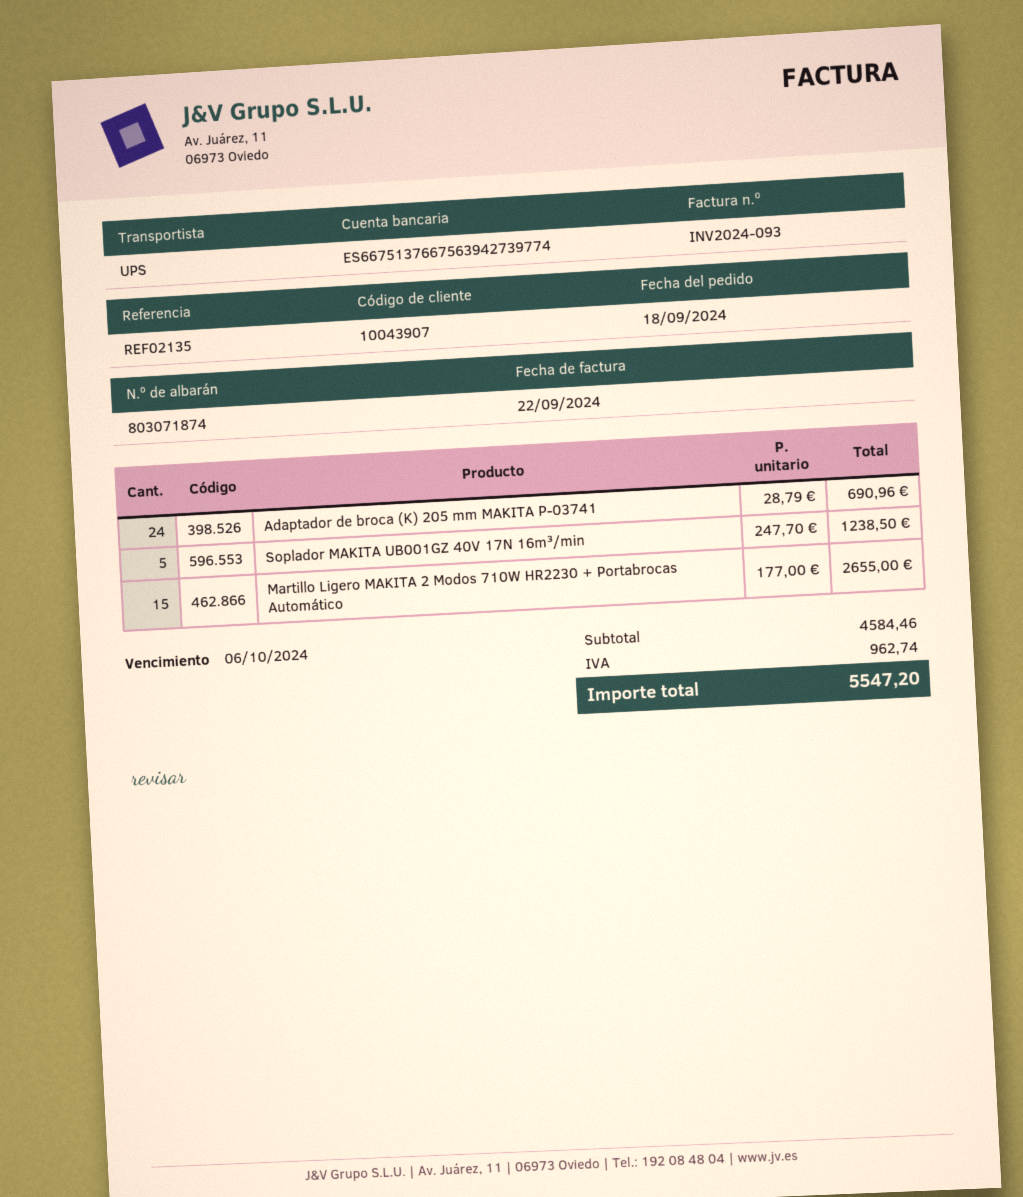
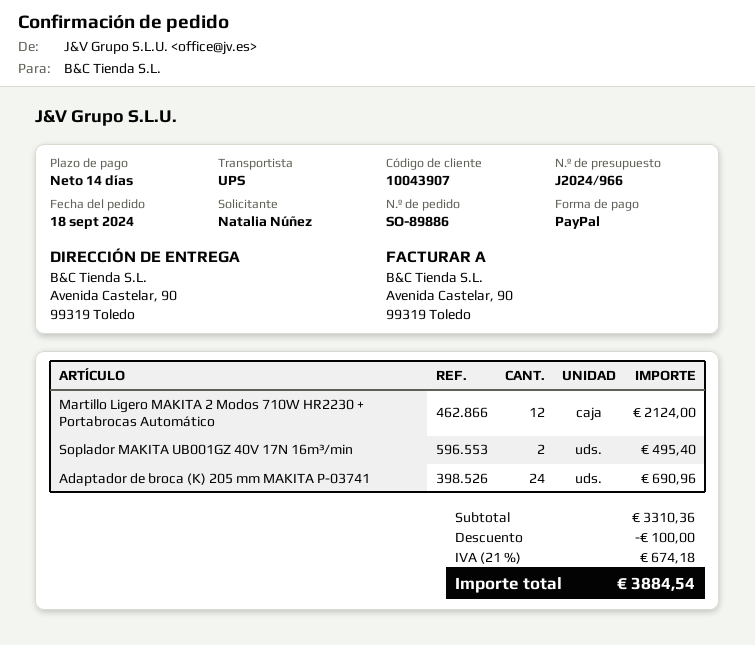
Soplador MAKITA UB001GZ 40V 17N 16m³/min: 5 for 1238.50 -> 2 for 495.40
Martillo Ligero MAKITA 2 Modos 710W HR2230 + Portabrocas Automático: 15 for 2655.00 -> 12 for 2124.00
subtotal: 4584.46 -> 3310.36
discount: none -> 100.00
tax: 962.74 -> 674.18
total: 5547.20 -> 3884.54

